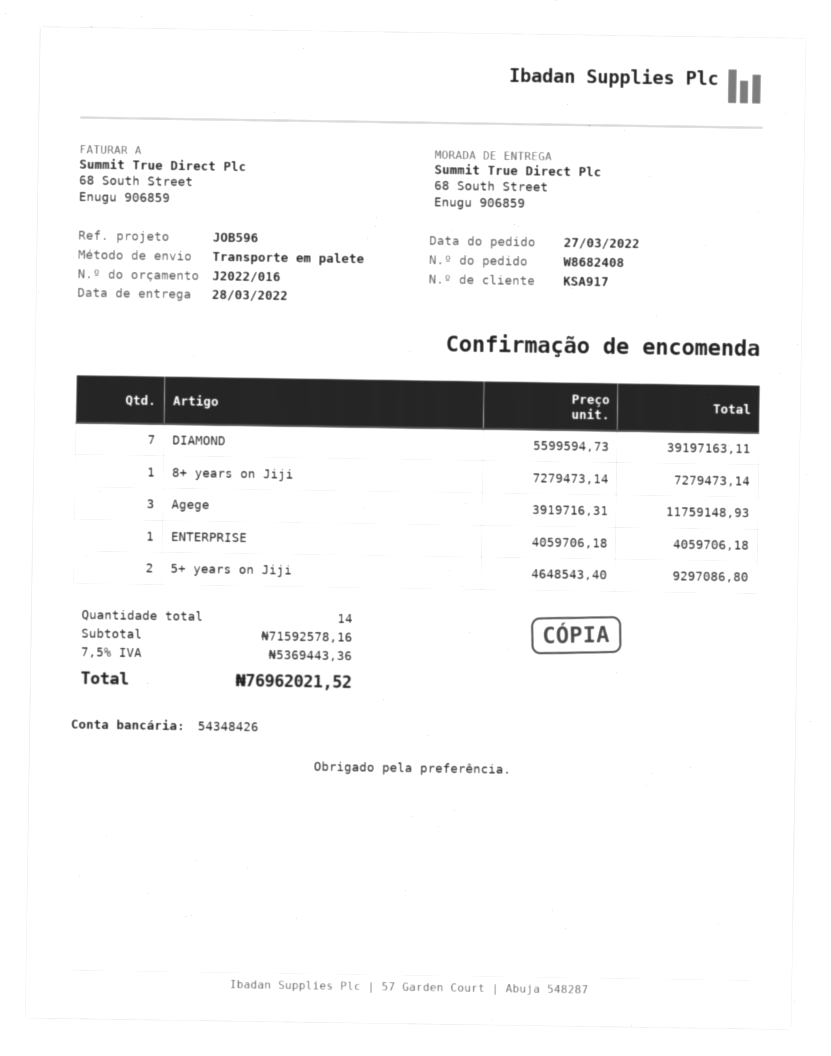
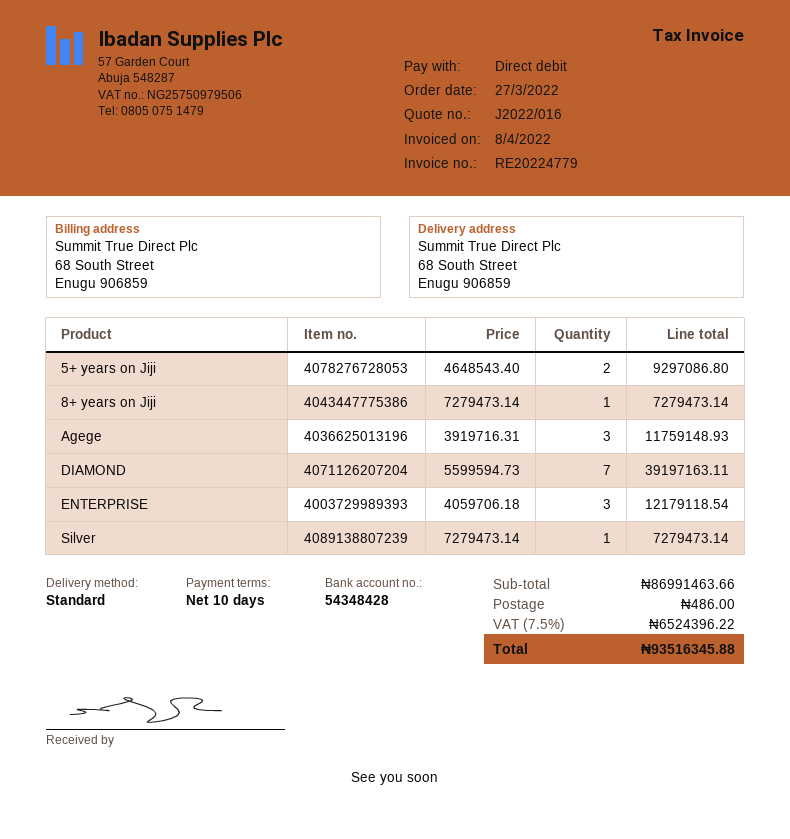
bank account: 54348426 -> 54348428
shipping method: pallet freight -> standard
ENTERPRISE: 1 x 4059706.18 = 4059706.18 -> 3 x 4059706.18 = 12179118.54
Silver: none -> 1 x 7279473.14 = 7279473.14
subtotal: 71592578.16 -> 86991463.66
shipping: none -> 486.00
tax: 7.5% = 5369443.36 -> 7.5% = 6524396.22
total: 76962021.52 -> 93516345.88

